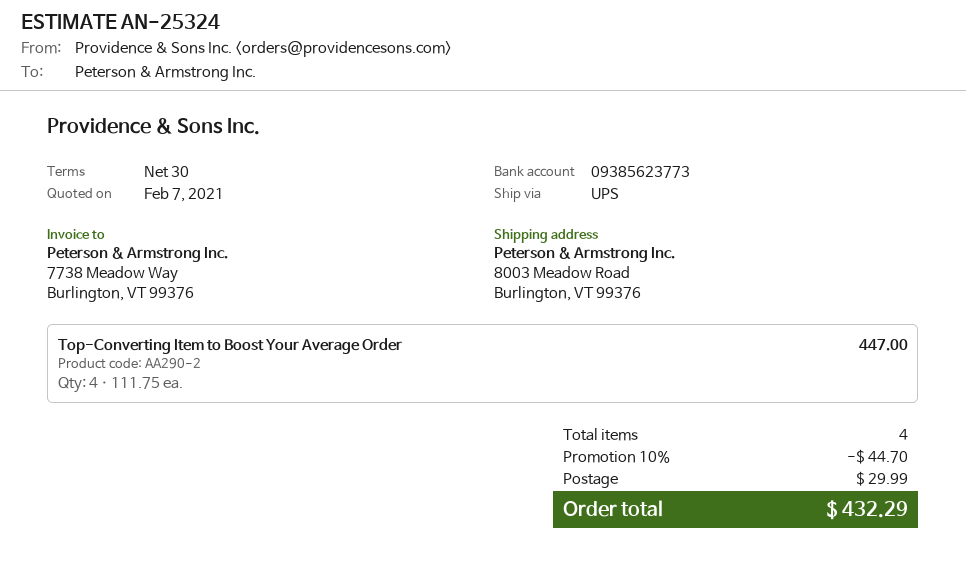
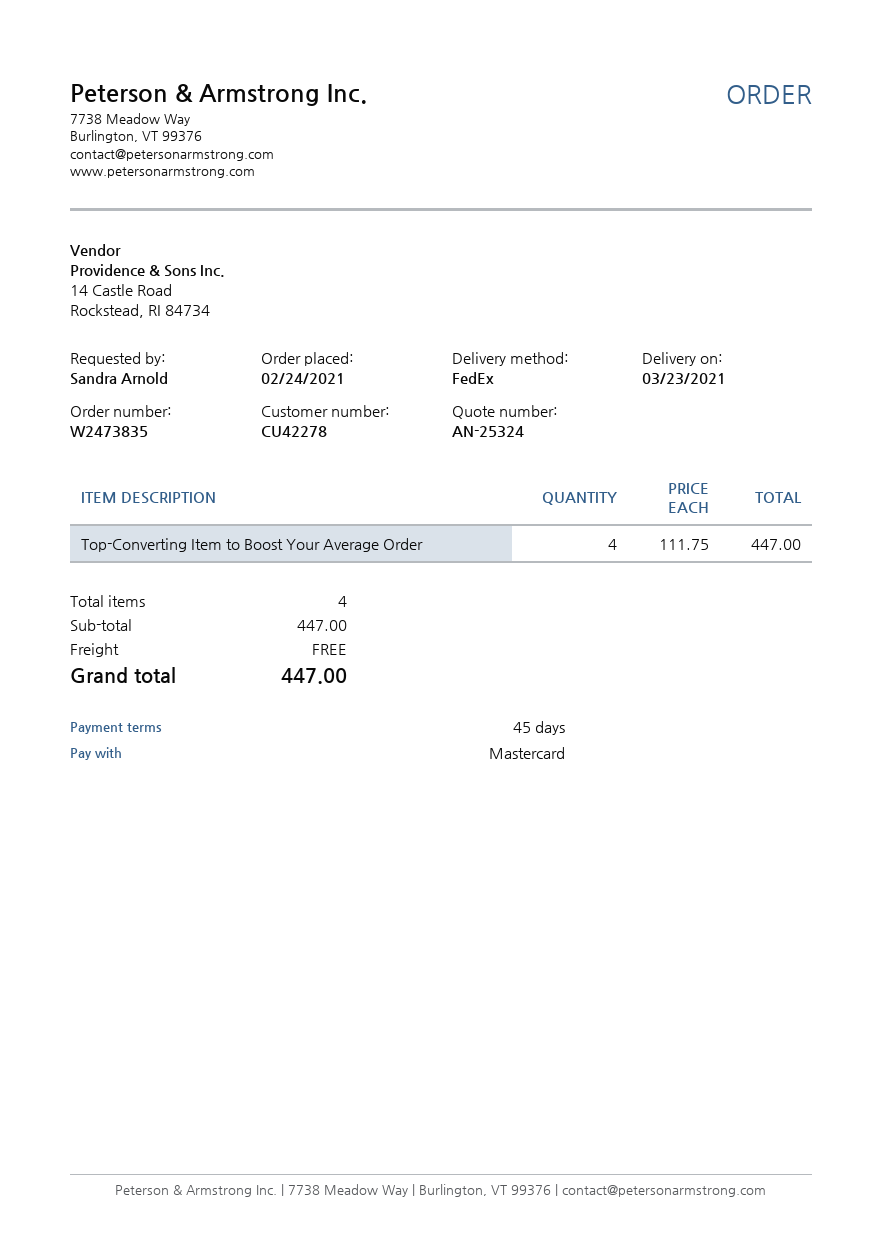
payment terms: 30 days -> 45 days
shipping method: UPS -> FedEx
discount: 10% = 44.70 -> none
shipping: 29.99 -> 0.00
total: 432.29 -> 447.00

